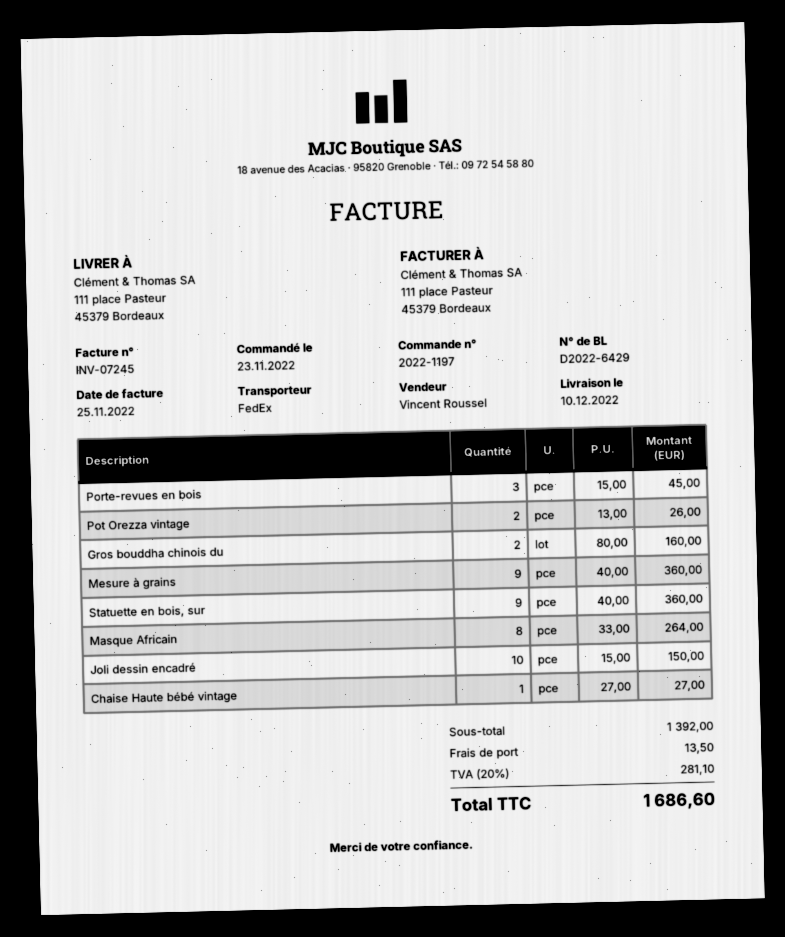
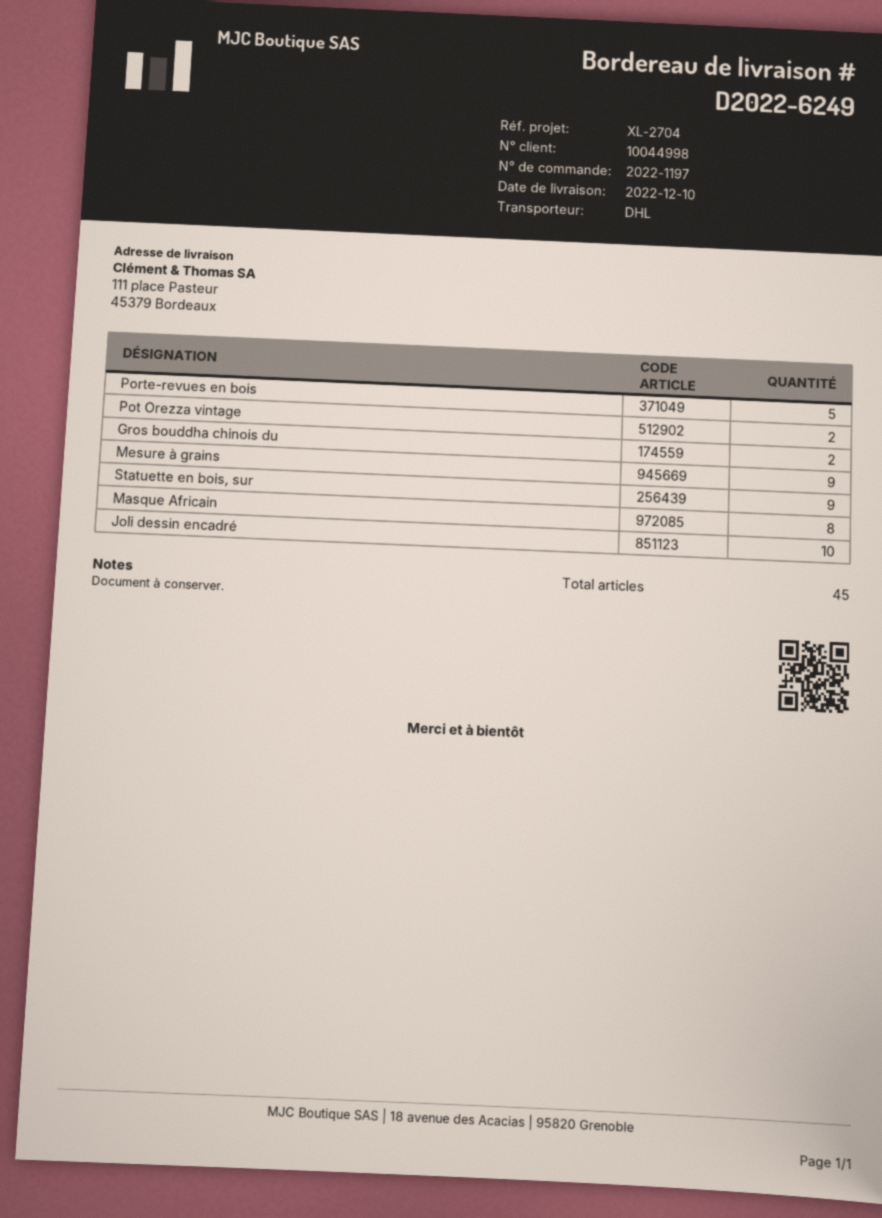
delivery note number: D2022-6429 -> D2022-6249
shipping method: FedEx -> DHL
Porte-revues en bois: 3 -> 5
Chaise Haute bébé vintage: 1 -> none

